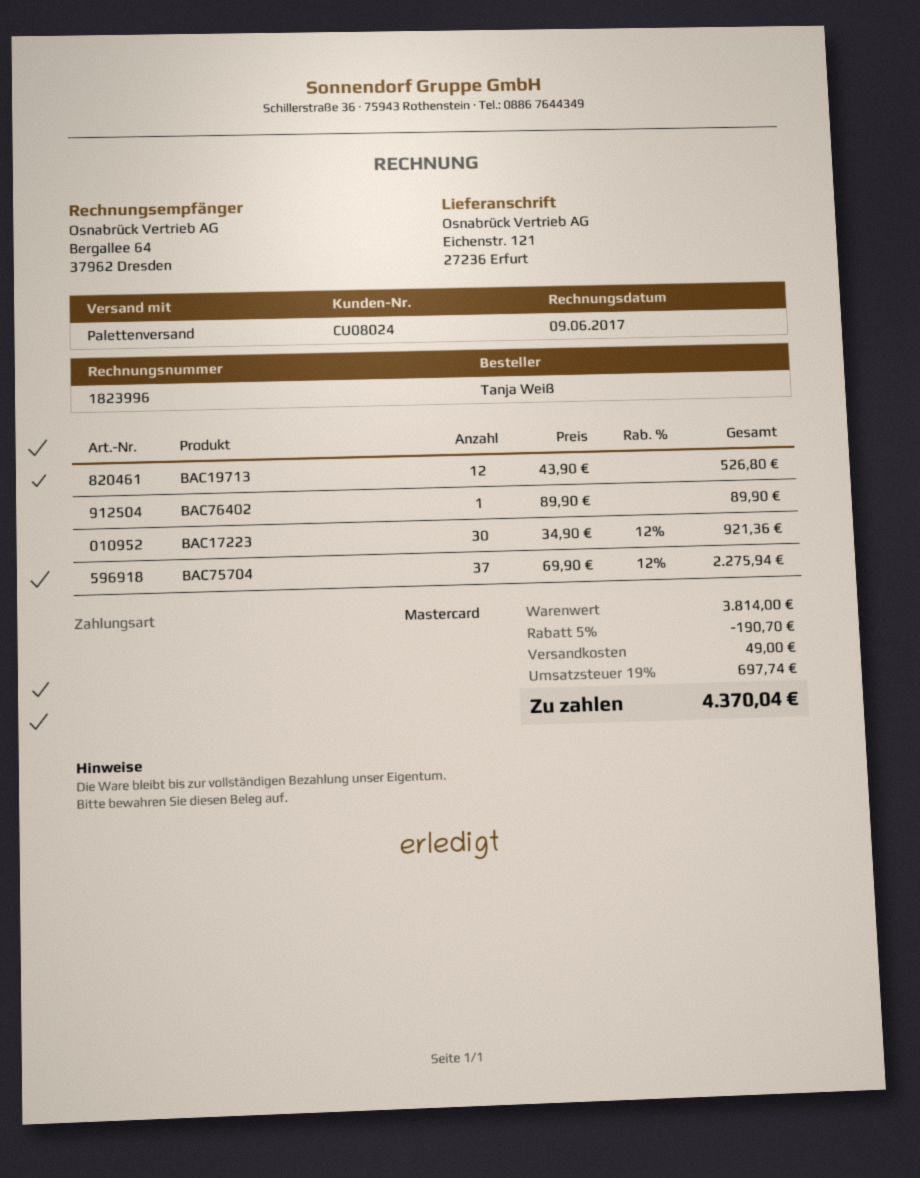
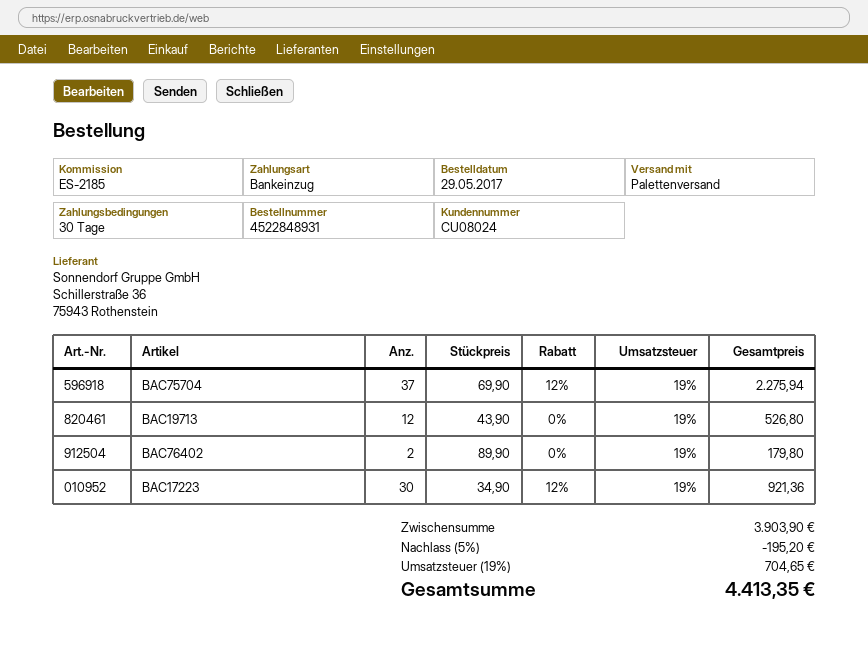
payment method: Mastercard -> direct debit
BAC76402: 1 x 89.90 = 89.90 -> 2 x 89.90 = 179.80
subtotal: 3814.00 -> 3903.90
discount: 5% = 190.70 -> 5% = 195.20
shipping: 49.00 -> none
tax: 19% = 697.74 -> 19% = 704.65
total: 4370.04 -> 4413.35

